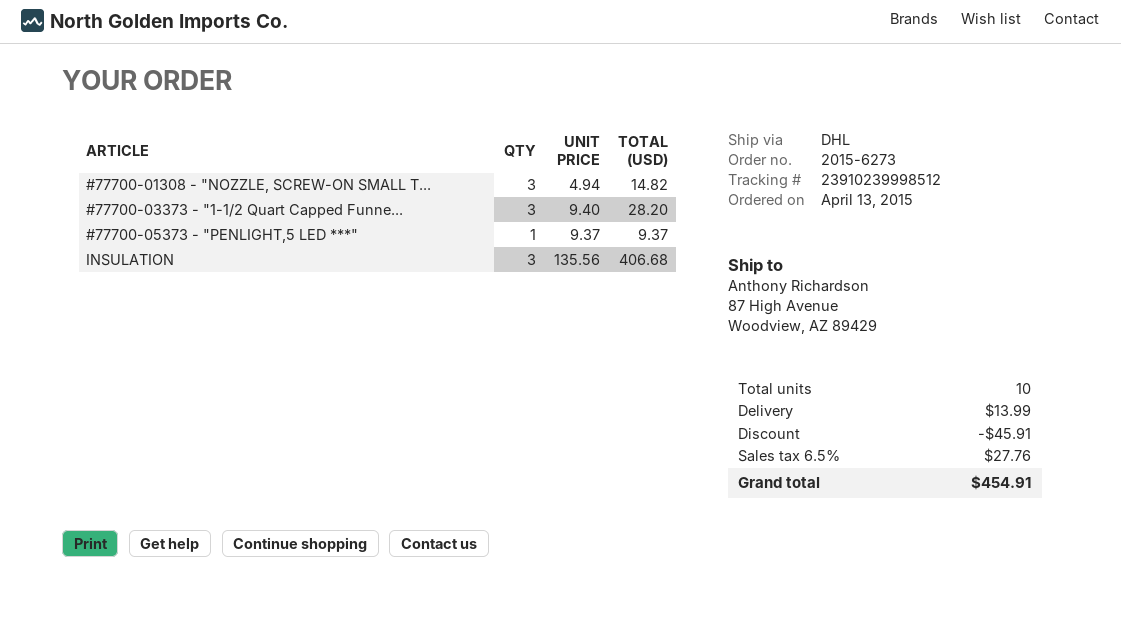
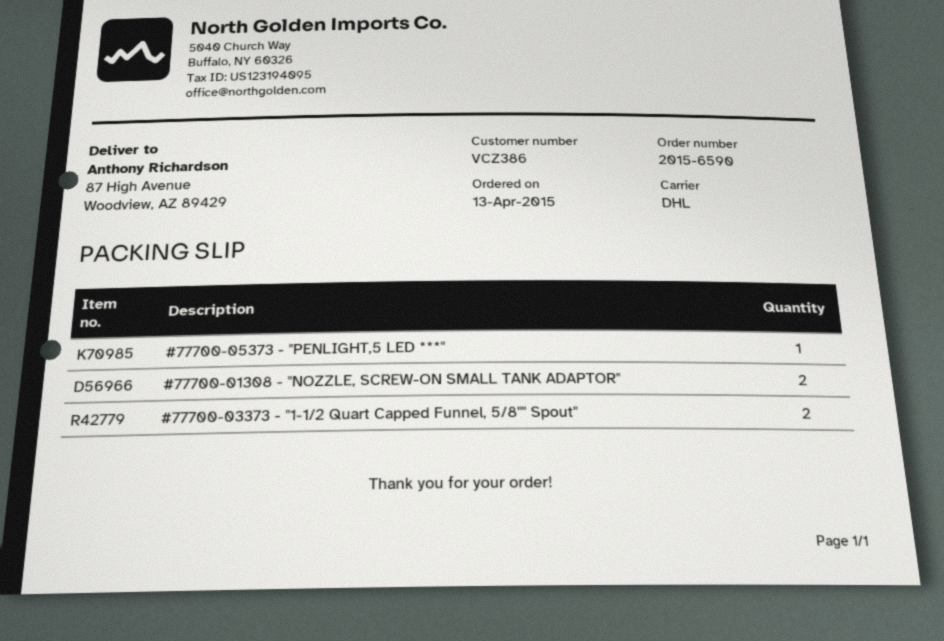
order number: 2015-6273 -> 2015-6590
#77700-01308 - "NOZZLE, SCREW-ON SMALL T...: 3 -> 2
#77700-03373 - "1-1/2 Quart Capped Funne...: 3 -> 2
INSULATION: 3 -> none

